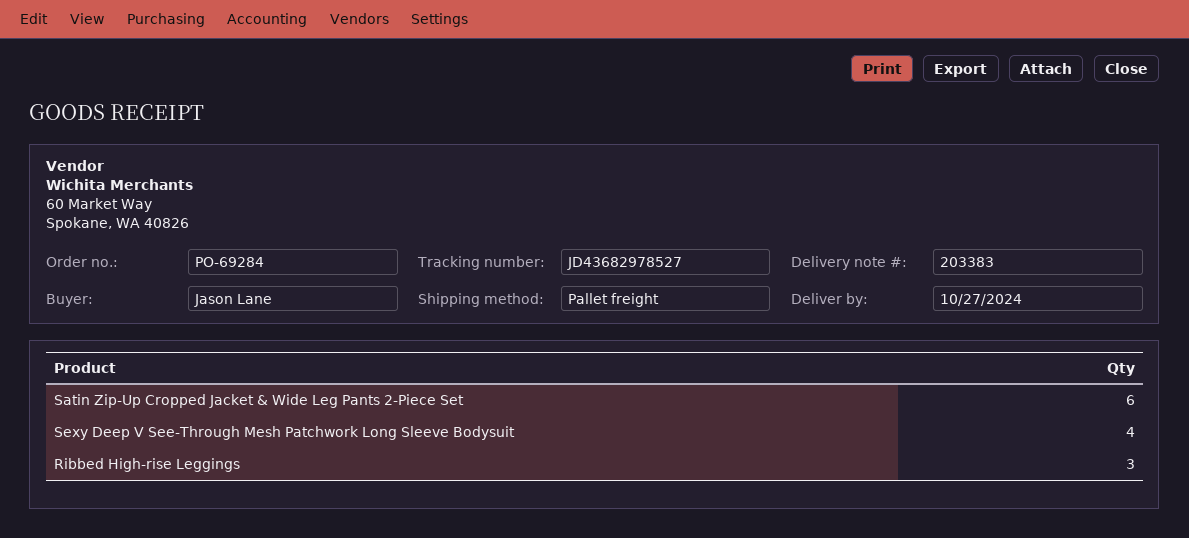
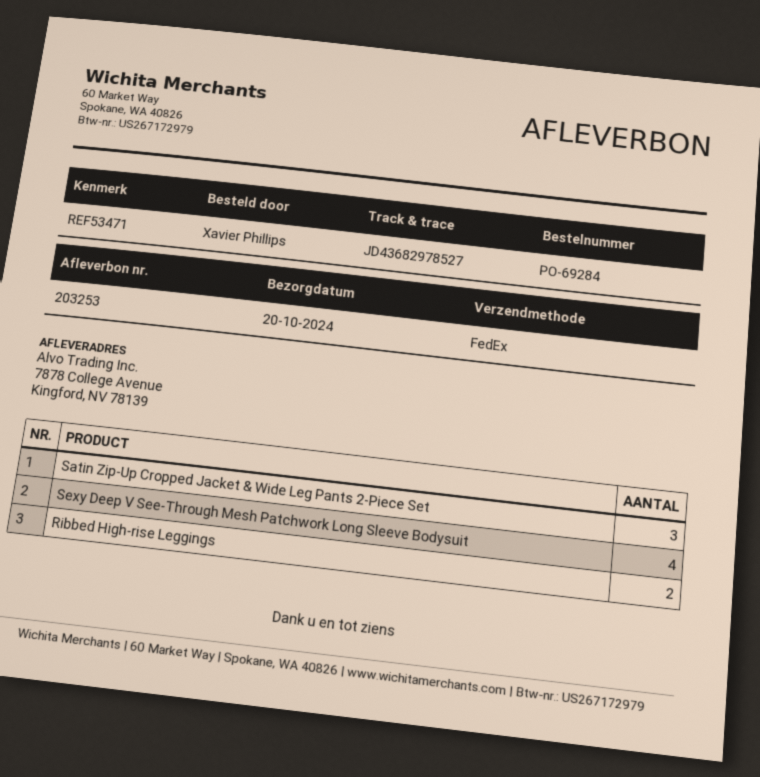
delivery note number: 203383 -> 203253
delivery date: 2024-10-27 -> 2024-10-20
ordered by: Jason Lane -> Xavier Phillips
shipping method: pallet freight -> FedEx
Satin Zip‑Up Cropped Jacket & Wide Leg Pants 2‑Piece Set: 6 -> 3
Ribbed High-rise Leggings: 3 -> 2

